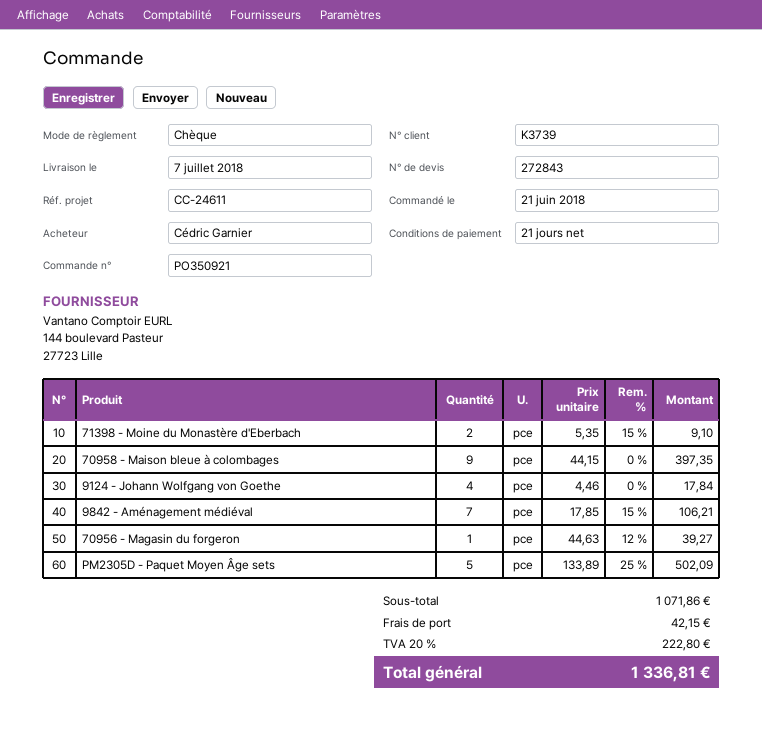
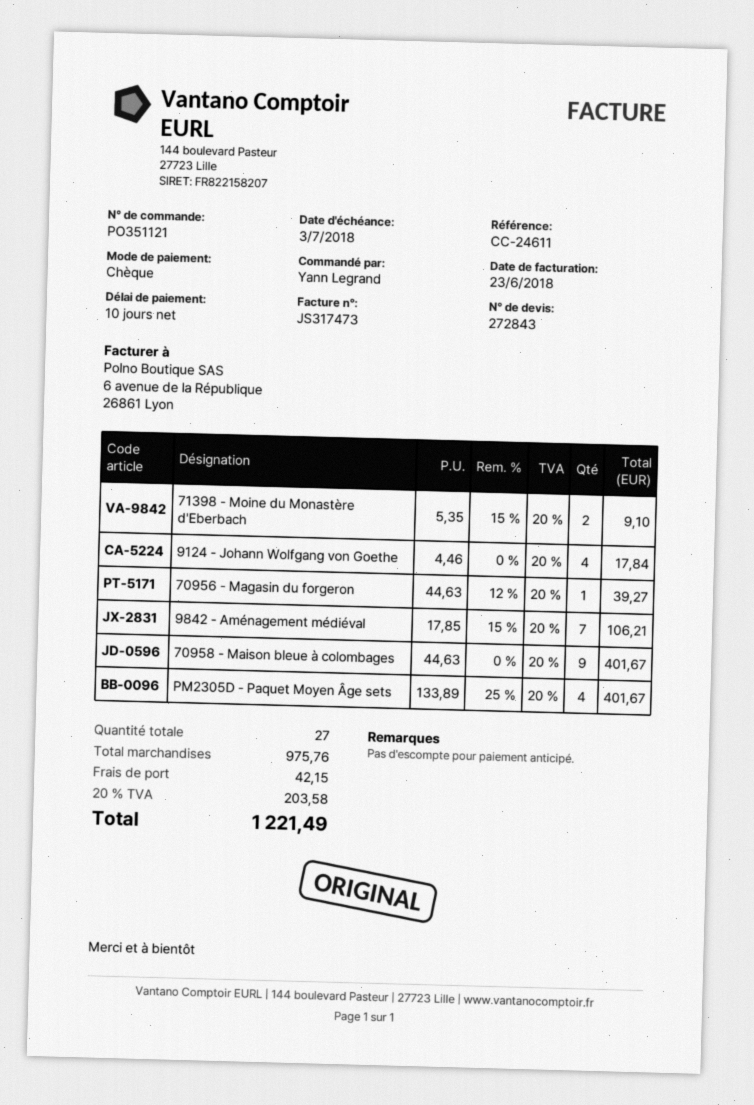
order number: PO350921 -> PO351121
payment terms: 21 days -> 10 days
ordered by: Cédric Garnier -> Yann Legrand
70958 - Maison bleue à colombages: 9 x 44.15 = 397.35 -> 9 x 44.63 = 401.67
PM2305D - Paquet Moyen Âge sets: 5 x 133.89 - 25% = 502.09 -> 4 x 133.89 - 25% = 401.67
subtotal: 1071.86 -> 975.76
tax: 20% = 222.80 -> 20% = 203.58
total: 1336.81 -> 1221.49

